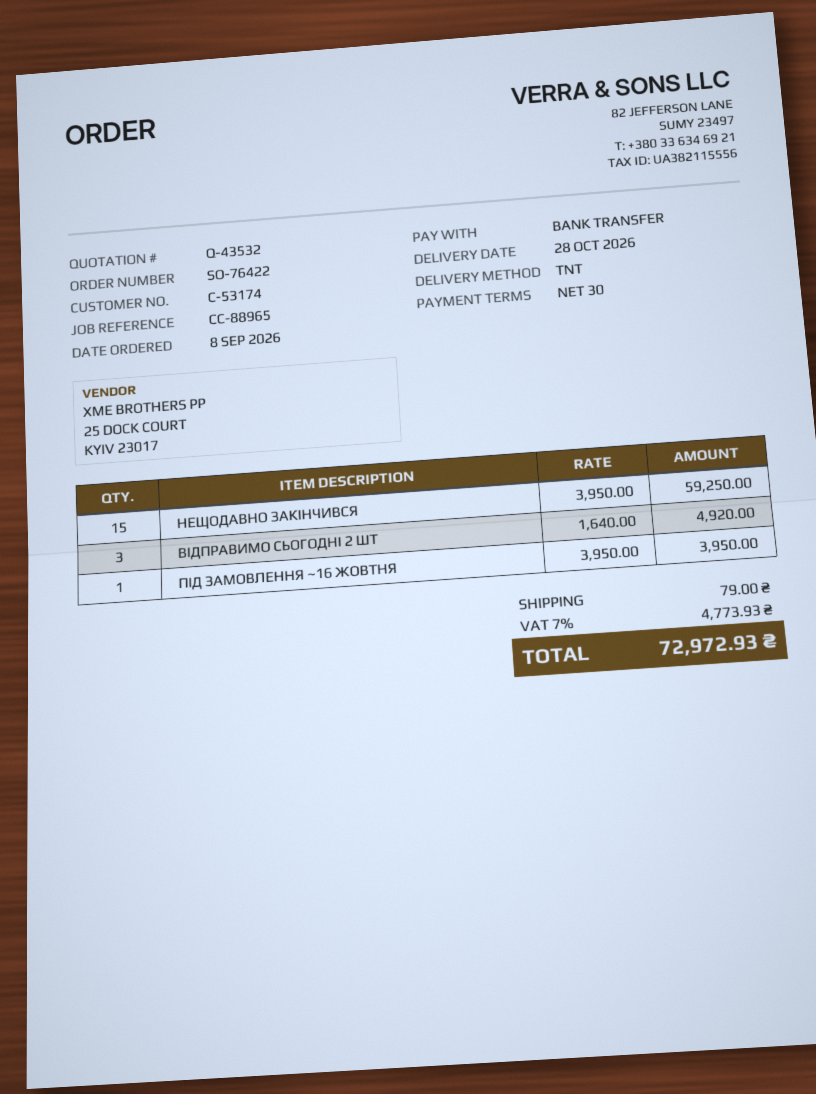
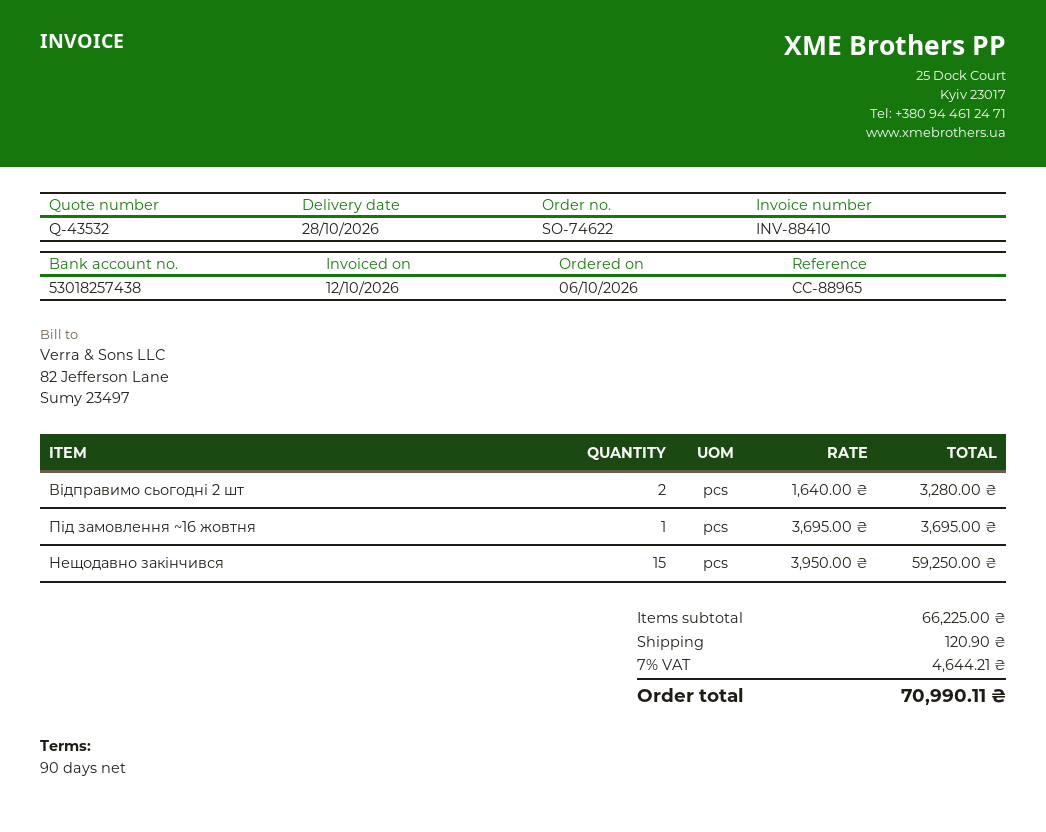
order number: SO-76422 -> SO-74622
order date: 2026-09-08 -> 2026-10-06
payment terms: 30 days -> 90 days
ВІДПРАВИМО СЬОГОДНІ 2 ШТ: 3 x 1640.00 = 4920.00 -> 2 x 1640.00 = 3280.00
ПІД ЗАМОВЛЕННЯ ~16 ЖОВТНЯ: 1 x 3950.00 = 3950.00 -> 1 x 3695.00 = 3695.00
shipping: 79.00 -> 120.90
tax: 7% = 4773.93 -> 7% = 4644.21
total: 72972.93 -> 70990.11

